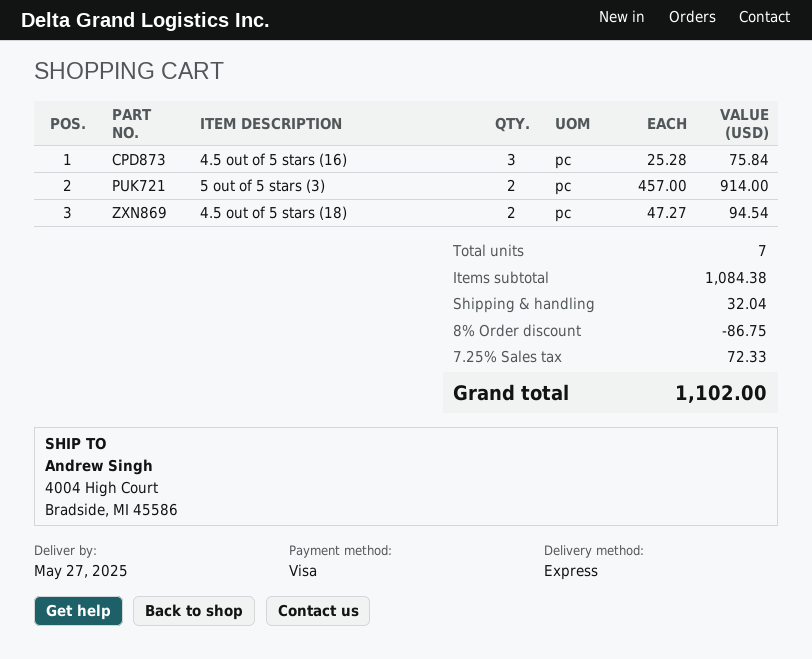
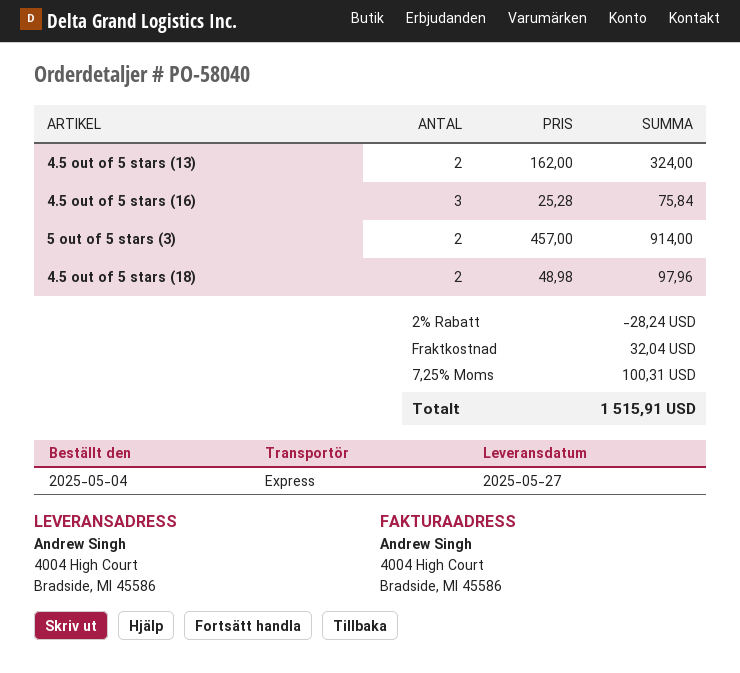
4.5 out of 5 stars (18): 2 x 47.27 = 94.54 -> 2 x 48.98 = 97.96
4.5 out of 5 stars (13): none -> 2 x 162.00 = 324.00
discount: 8% = 86.75 -> 2% = 28.24
tax: 7.25% = 72.33 -> 7.25% = 100.31
total: 1102.00 -> 1515.91

